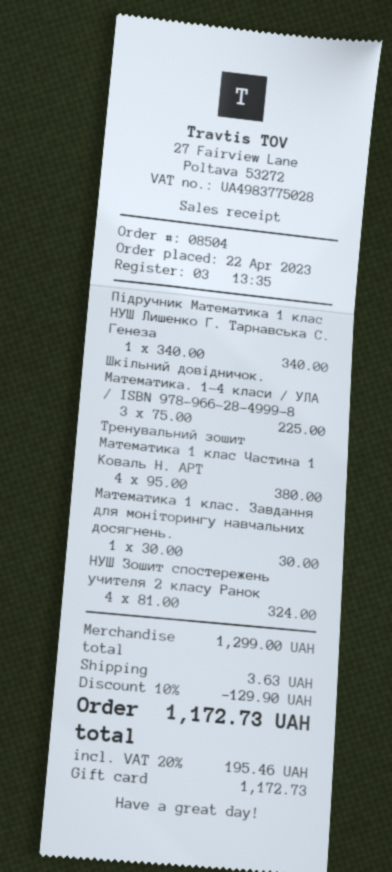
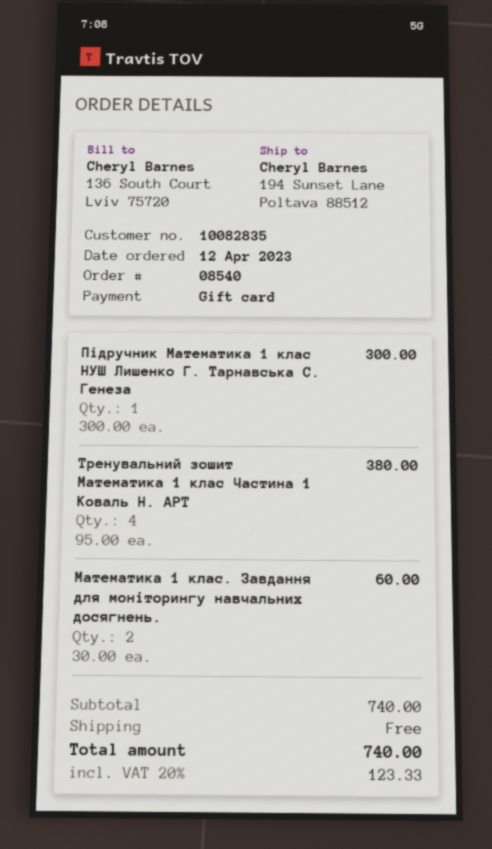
order number: 08504 -> 08540
order date: 2023-04-22 -> 2023-04-12
Підручник Математика 1 клас НУШ Лишенко Г. Тарнавська С. Генеза: 1 x 340.00 = 340.00 -> 1 x 300.00 = 300.00
Шкільний довідничок. Математика. 1-4 класи / УЛА / ISBN 978-966-28-4999-8: 3 x 75.00 = 225.00 -> none
Математика 1 клас. Завдання для моніторингу навчальних досягнень.: 1 x 30.00 = 30.00 -> 2 x 30.00 = 60.00
НУШ Зошит спостережень учителя 2 класу Ранок: 4 x 81.00 = 324.00 -> none
subtotal: 1299.00 -> 740.00
discount: 10% = 129.90 -> none
shipping: 3.63 -> 0.00
tax: 20% = 195.46 -> 20% = 123.33
total: 1172.73 -> 740.00

